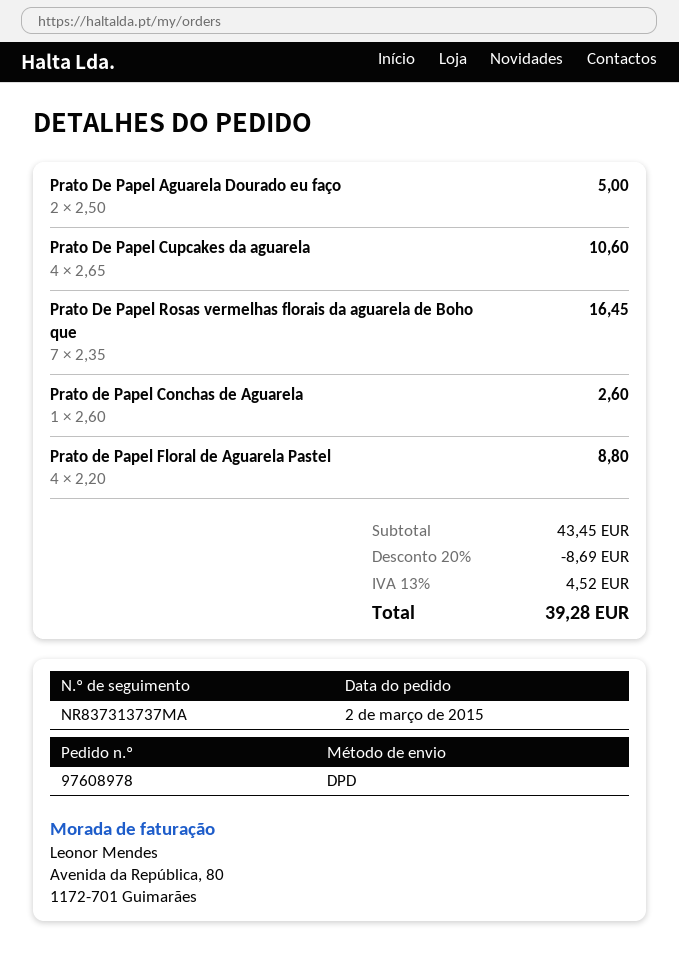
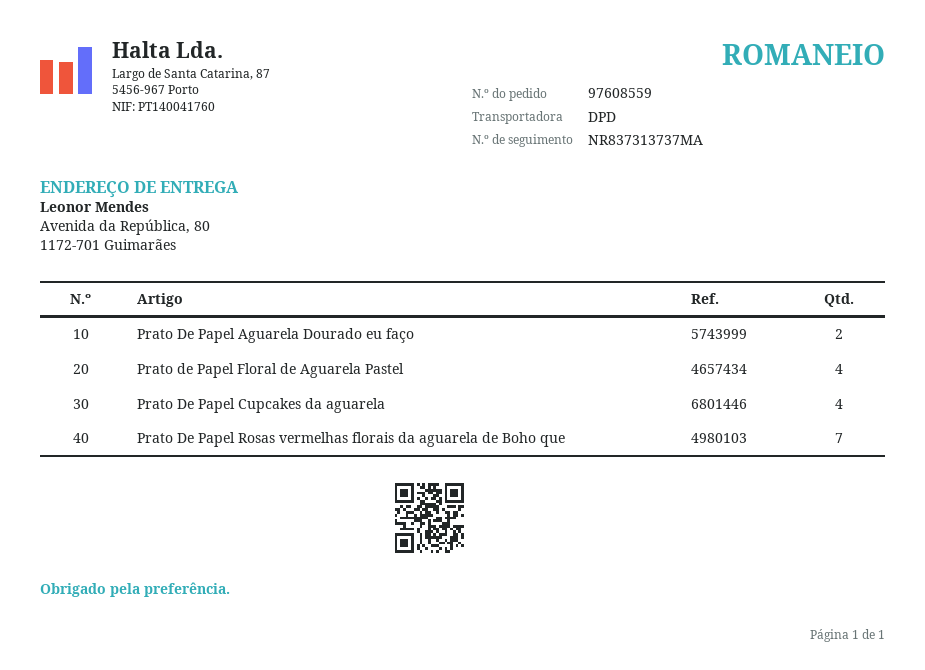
order number: 97608978 -> 97608559
Prato de Papel Conchas de Aguarela: 1 -> none

